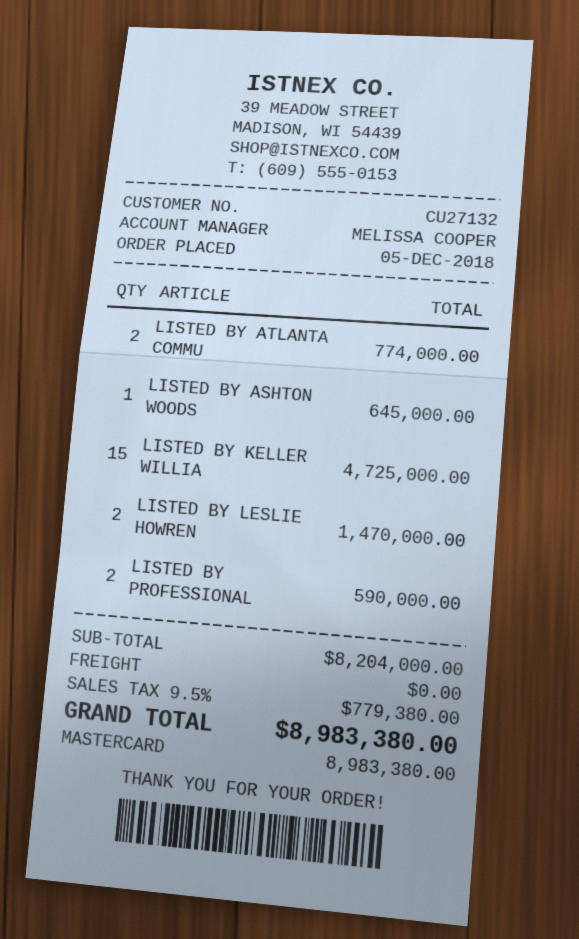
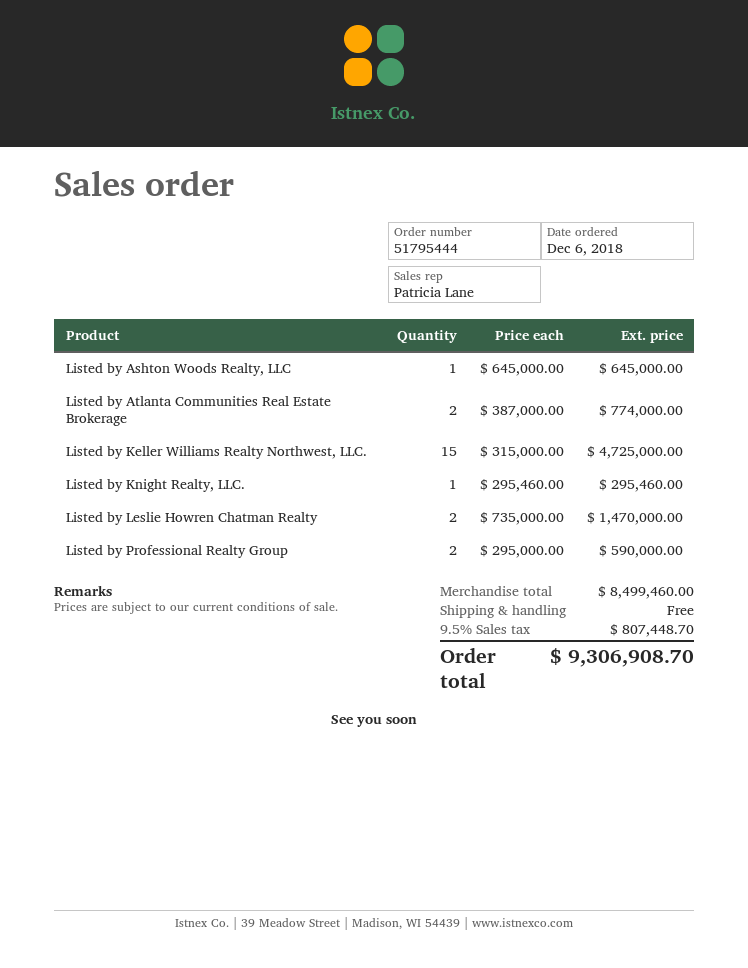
order date: 2018-12-05 -> 2018-12-06
sales rep: MELISSA COOPER -> Patricia Lane
Listed by Knight Realty, LLC.: none -> 1 for 295460.00
subtotal: 8204000.00 -> 8499460.00
tax: 9.5% = 779380.00 -> 9.5% = 807448.70
total: 8983380.00 -> 9306908.70

